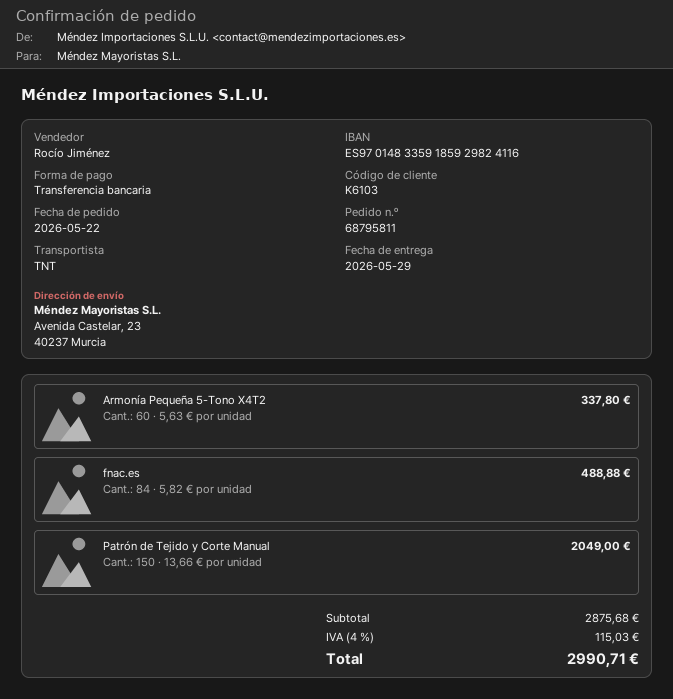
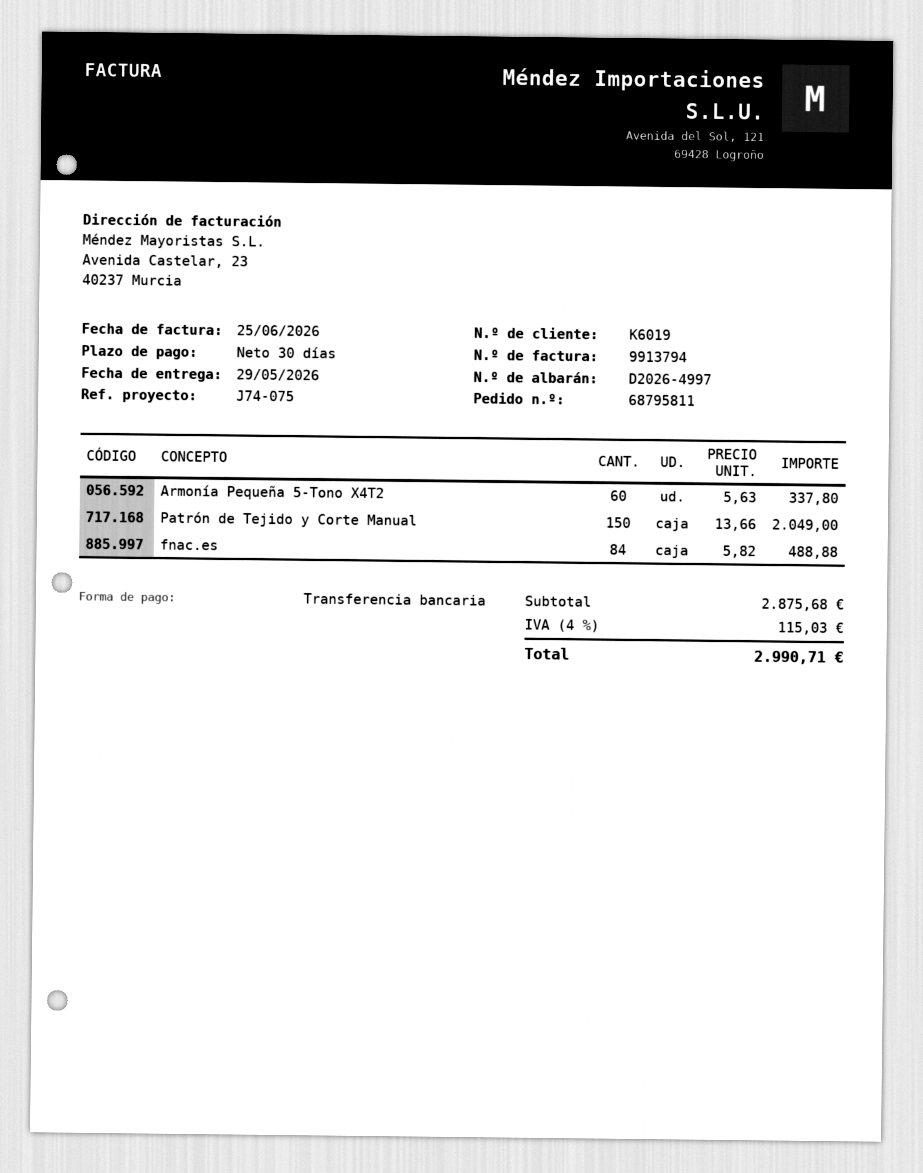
customer number: K6103 -> K6019

